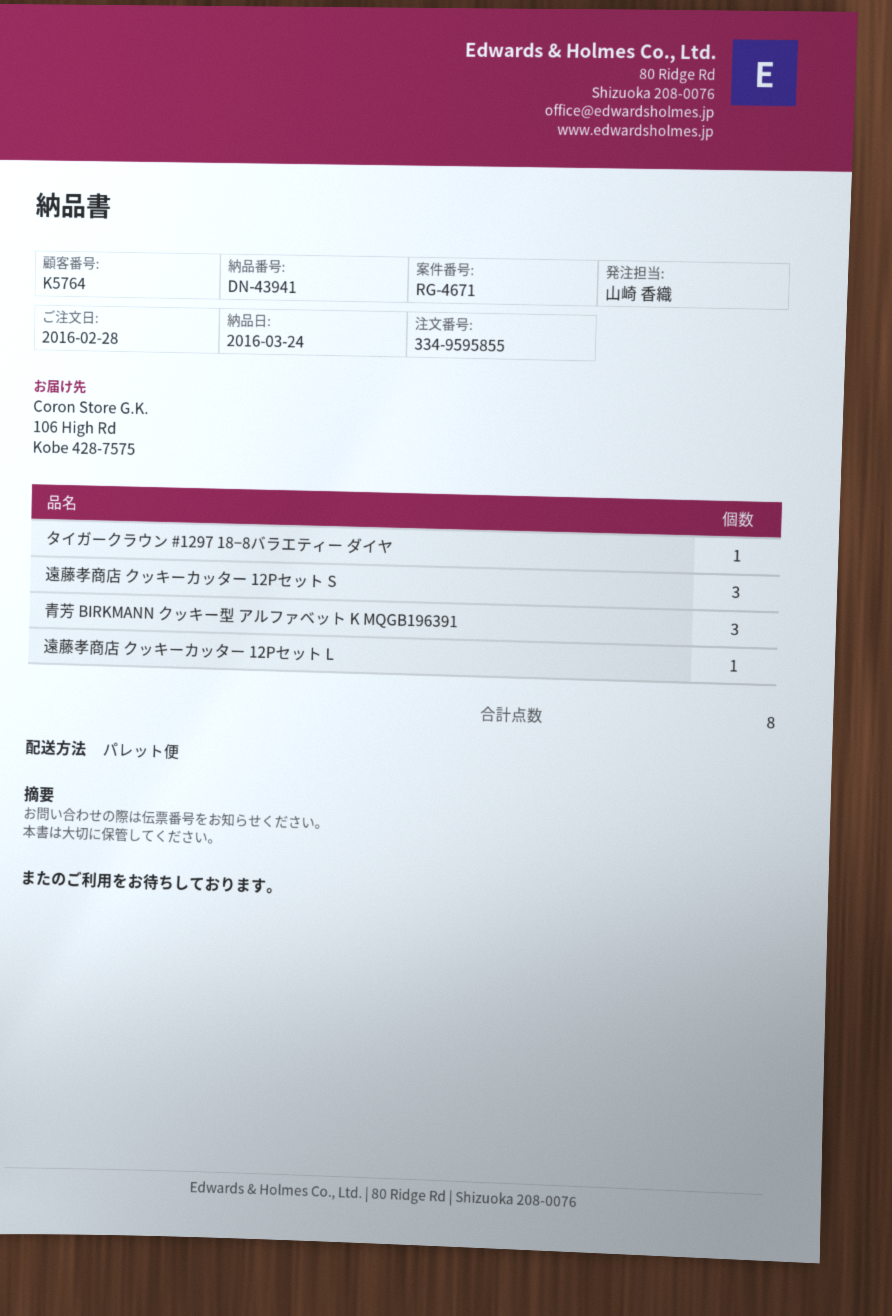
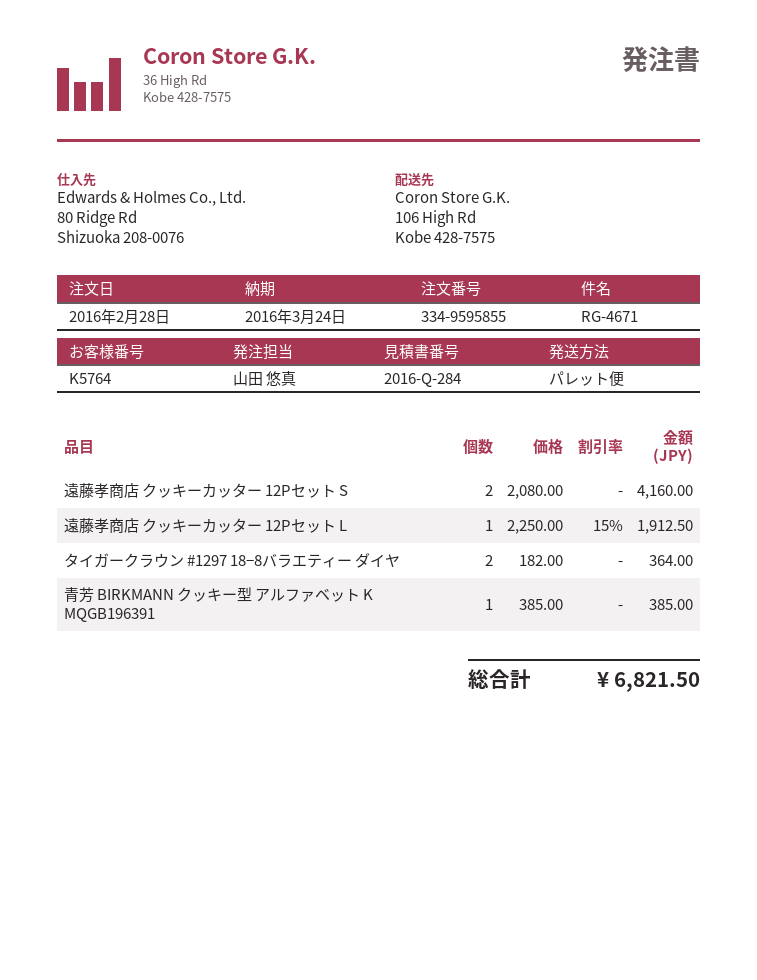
ordered by: 山崎 香織 -> 山田 悠真
タイガークラウン #1297 18−8バラエティー ダイヤ: 1 -> 2
遠藤孝商店 クッキーカッター 12Pセット S: 3 -> 2
青芳 BIRKMANN クッキー型 アルファベット K MQGB196391: 3 -> 1

